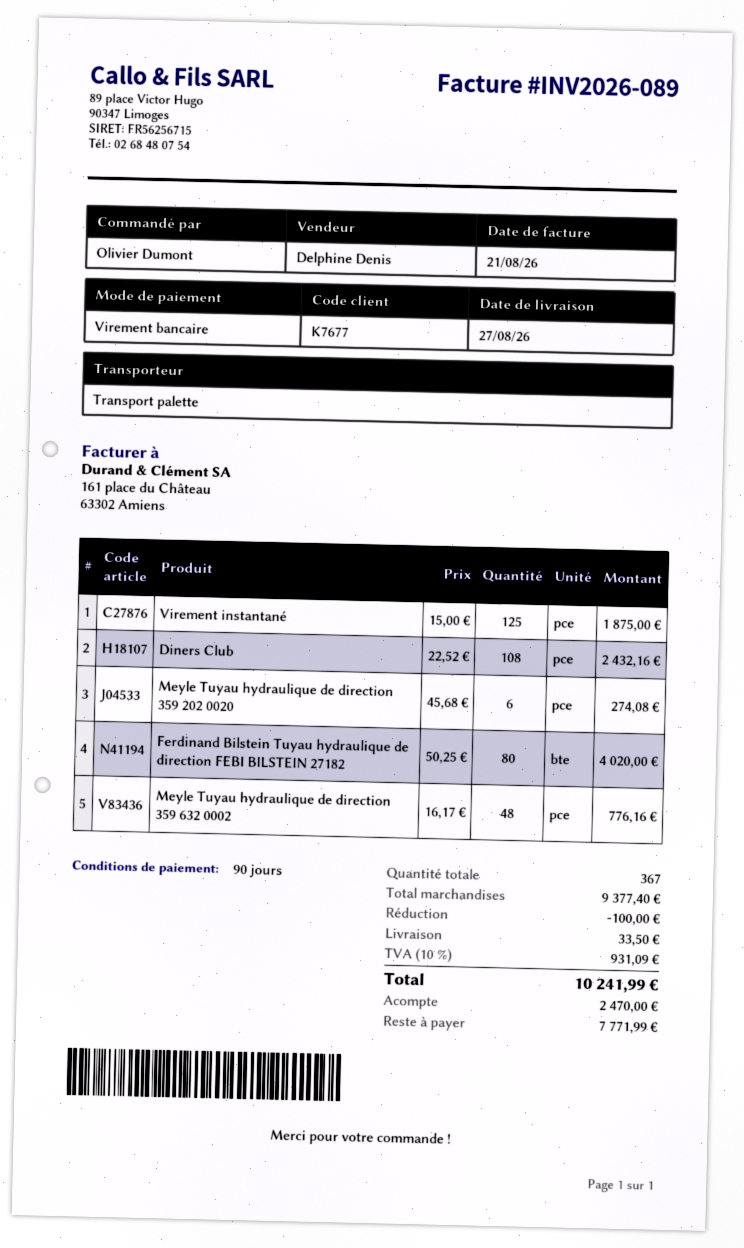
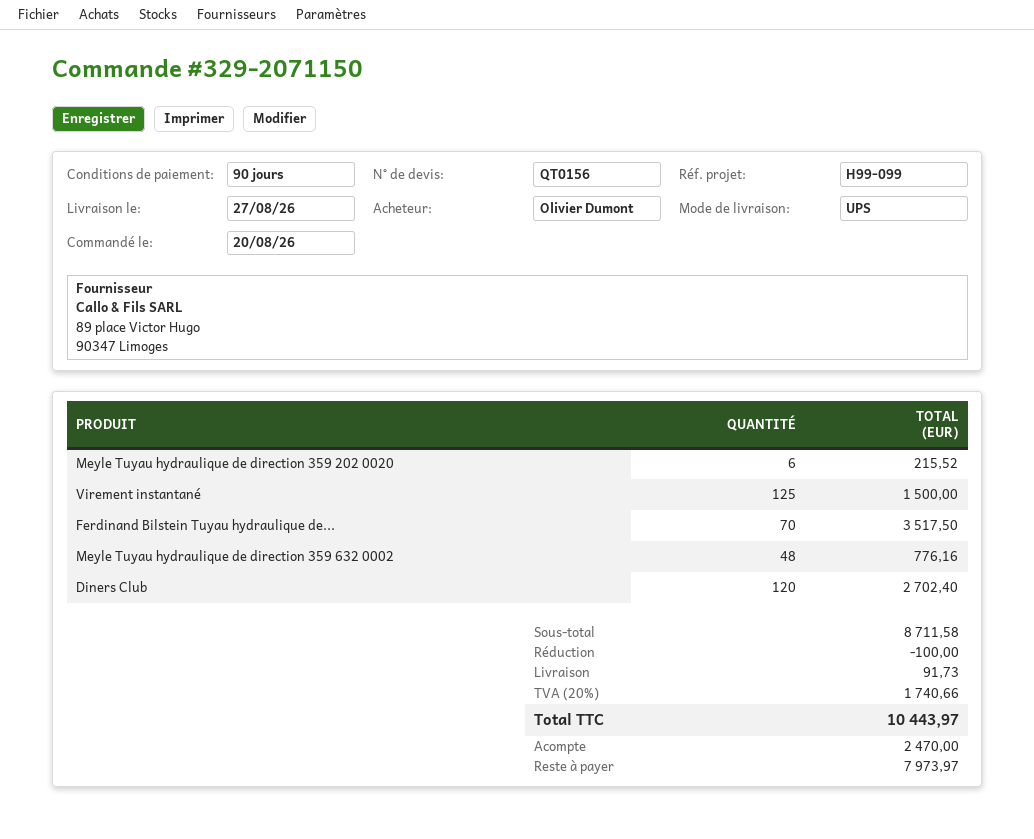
shipping method: pallet freight -> UPS
Virement instantané: 125 for 1875.00 -> 125 for 1500.00
Diners Club: 108 for 2432.16 -> 120 for 2702.40
Meyle Tuyau hydraulique de direction 359 202 0020: 6 for 274.08 -> 6 for 215.52
Ferdinand Bilstein Tuyau hydraulique de direction FEBI BILSTEIN 27182: 80 for 4020.00 -> 70 for 3517.50
subtotal: 9377.40 -> 8711.58
shipping: 33.50 -> 91.73
tax: 10% = 931.09 -> 20% = 1740.66
total: 10241.99 -> 10443.97
balance: 7771.99 -> 7973.97

